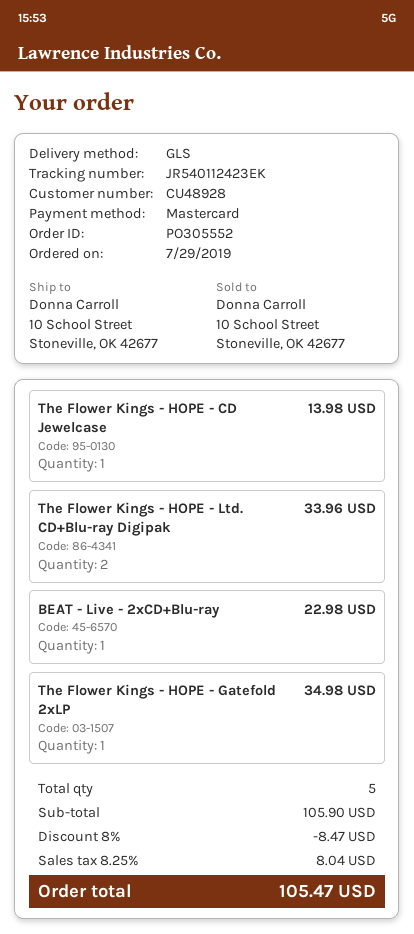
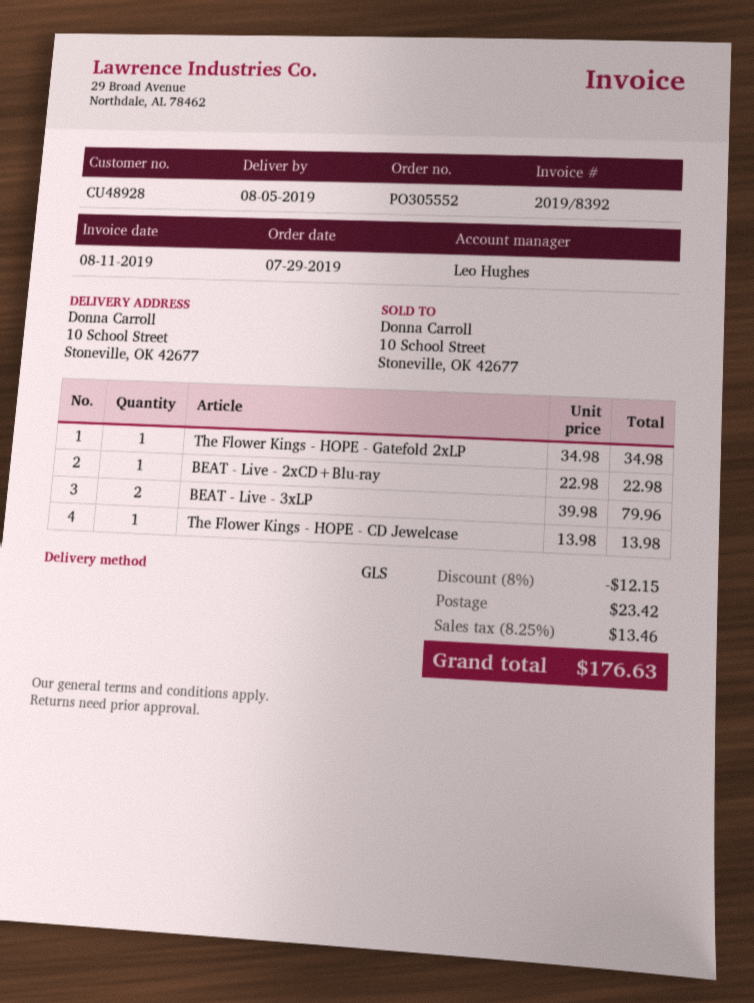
The Flower Kings - HOPE - Ltd. CD+Blu-ray Digipak: 2 for 33.96 -> none
BEAT - Live - 3xLP: none -> 2 for 79.96
discount: 8% = 8.47 -> 8% = 12.15
shipping: none -> 23.42
tax: 8.25% = 8.04 -> 8.25% = 13.46
total: 105.47 -> 176.63

